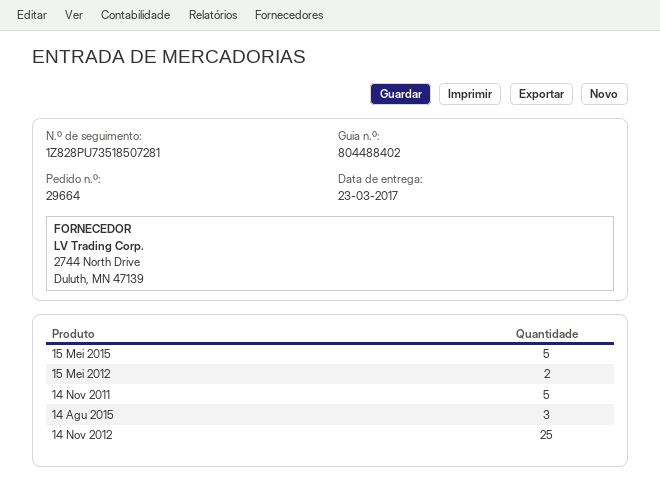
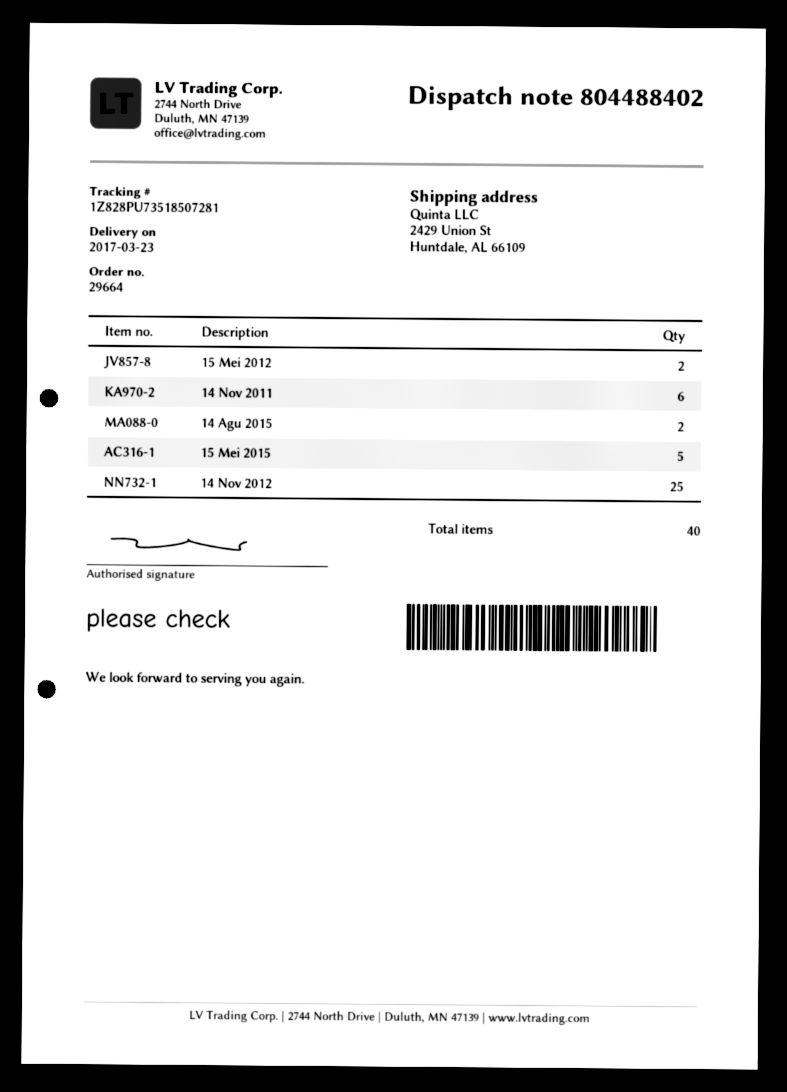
14 Nov 2011: 5 -> 6
14 Agu 2015: 3 -> 2

